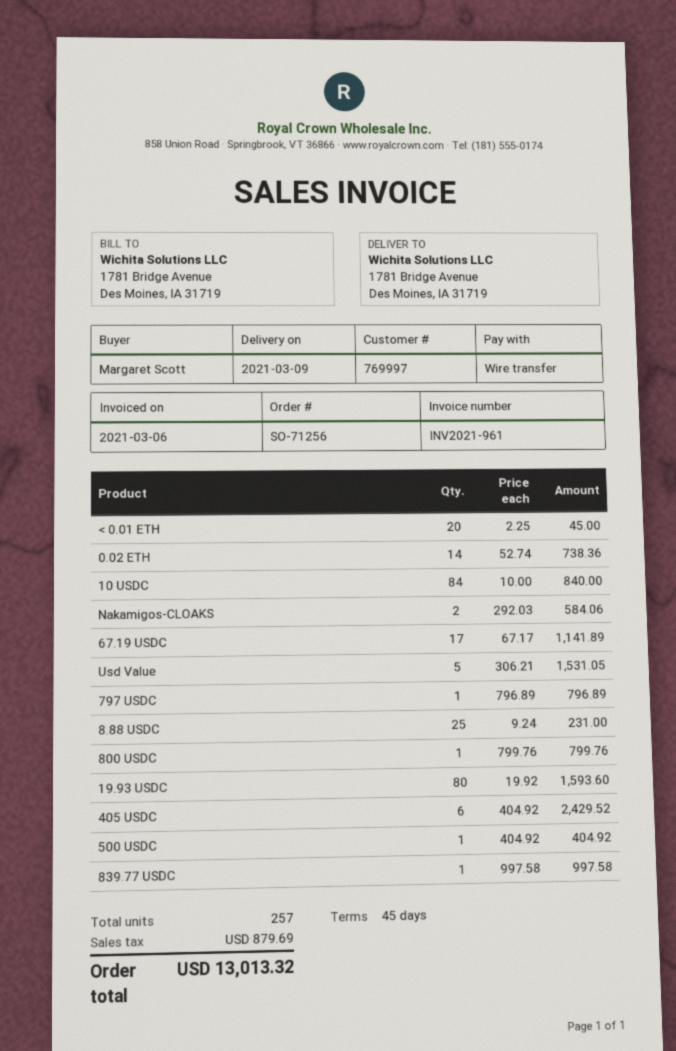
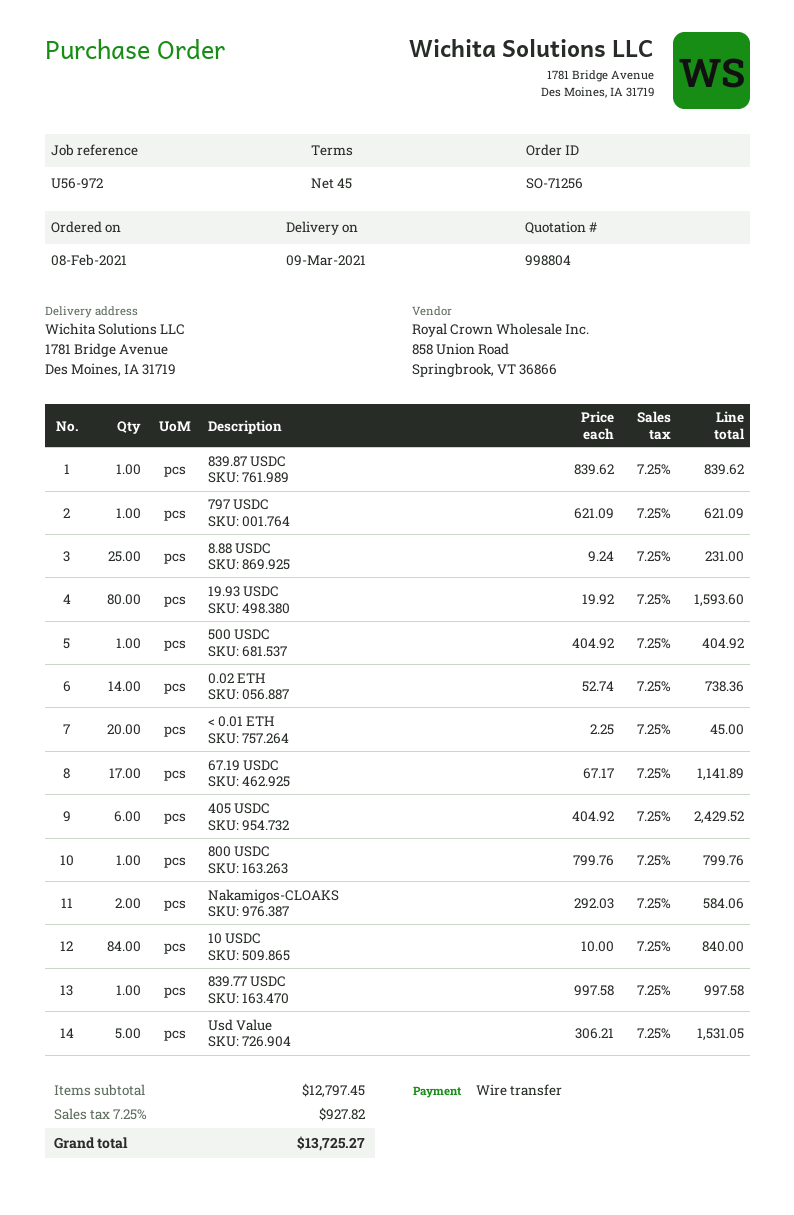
797 USDC: 1 x 796.89 = 796.89 -> 1 x 621.09 = 621.09
839.87 USDC: none -> 1 x 839.62 = 839.62
tax: 879.69 -> 927.82
total: 13013.32 -> 13725.27

